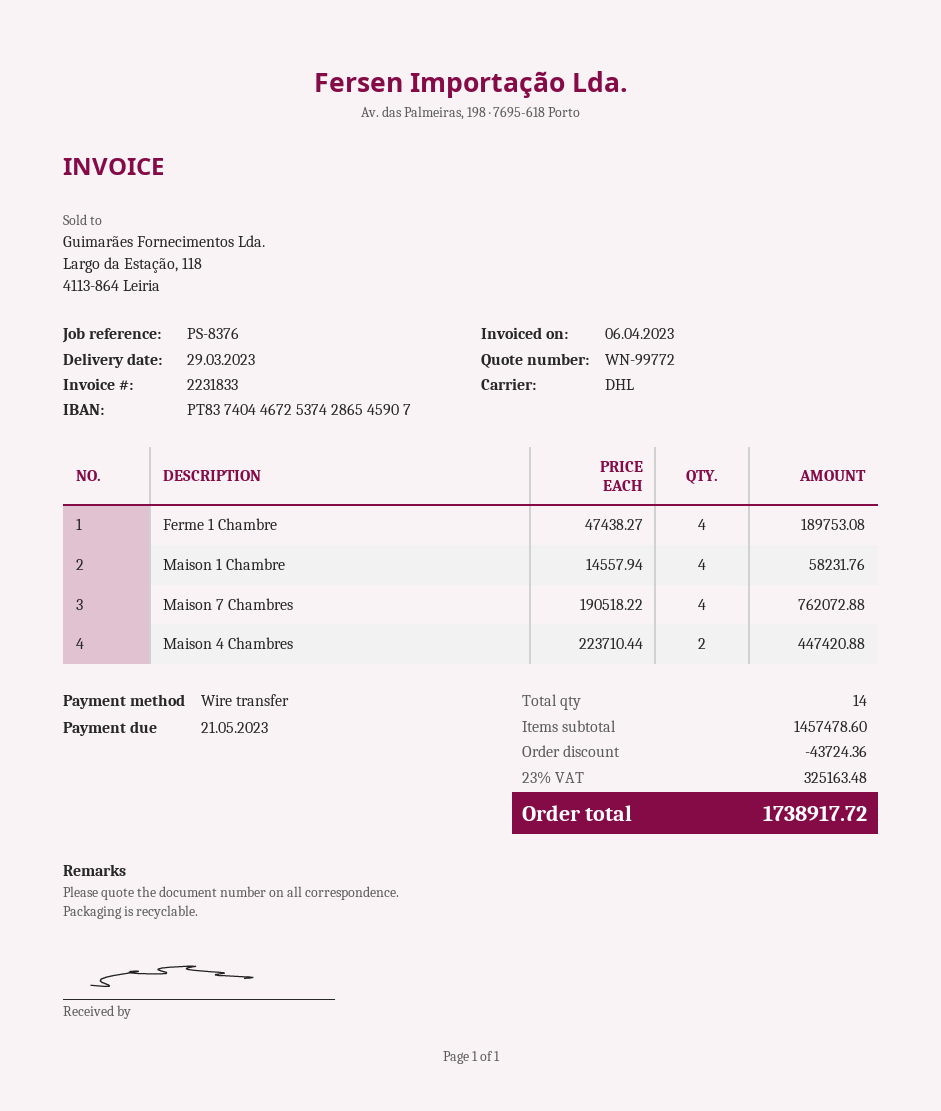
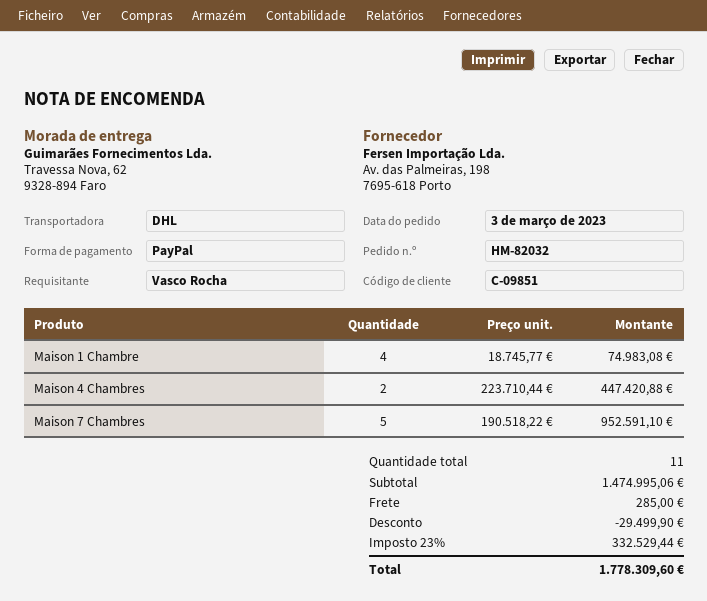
payment method: bank transfer -> PayPal
Ferme 1 Chambre: 4 x 47438.27 = 189753.08 -> none
Maison 1 Chambre: 4 x 14557.94 = 58231.76 -> 4 x 18745.77 = 74983.08
Maison 7 Chambres: 4 x 190518.22 = 762072.88 -> 5 x 190518.22 = 952591.10
total quantity: 14 -> 11
subtotal: 1457478.60 -> 1474995.06
discount: 43724.36 -> 29499.90
shipping: none -> 285.00
tax: 23% = 325163.48 -> 23% = 332529.44
total: 1738917.72 -> 1778309.60

